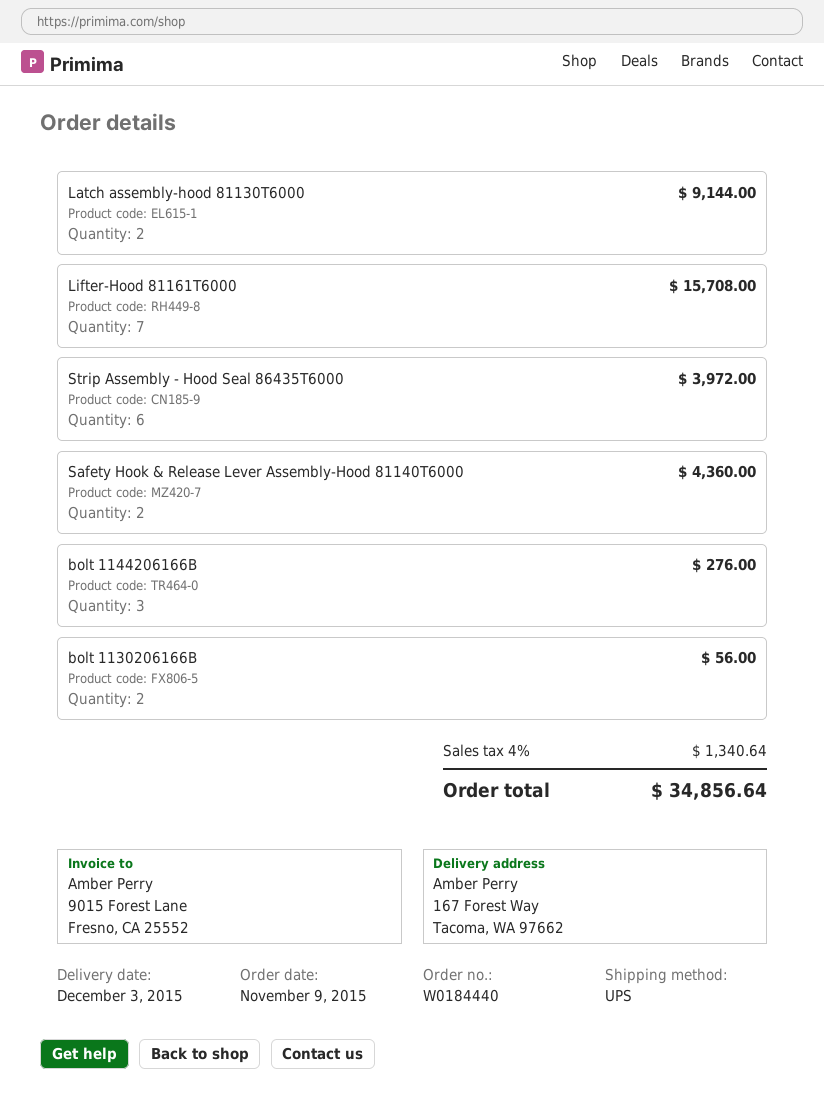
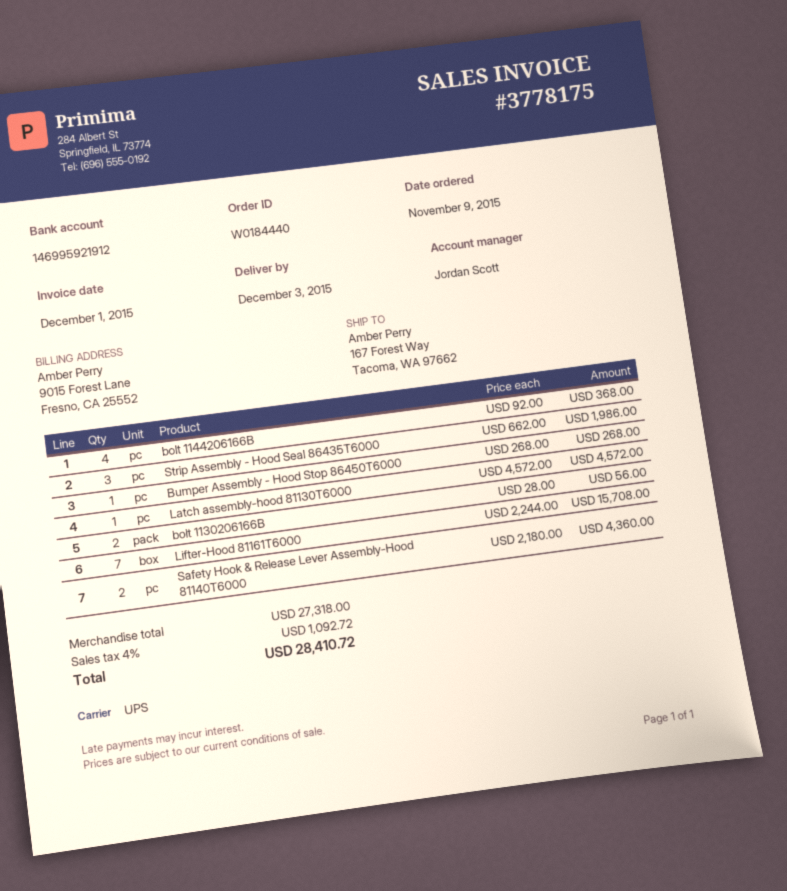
Latch assembly-hood 81130T6000: 2 for 9144.00 -> 1 for 4572.00
Strip Assembly - Hood Seal 86435T6000: 6 for 3972.00 -> 3 for 1986.00
bolt 1144206166B: 3 for 276.00 -> 4 for 368.00
Bumper Assembly - Hood Stop 86450T6000: none -> 1 for 268.00
tax: 4% = 1340.64 -> 4% = 1092.72
total: 34856.64 -> 28410.72

